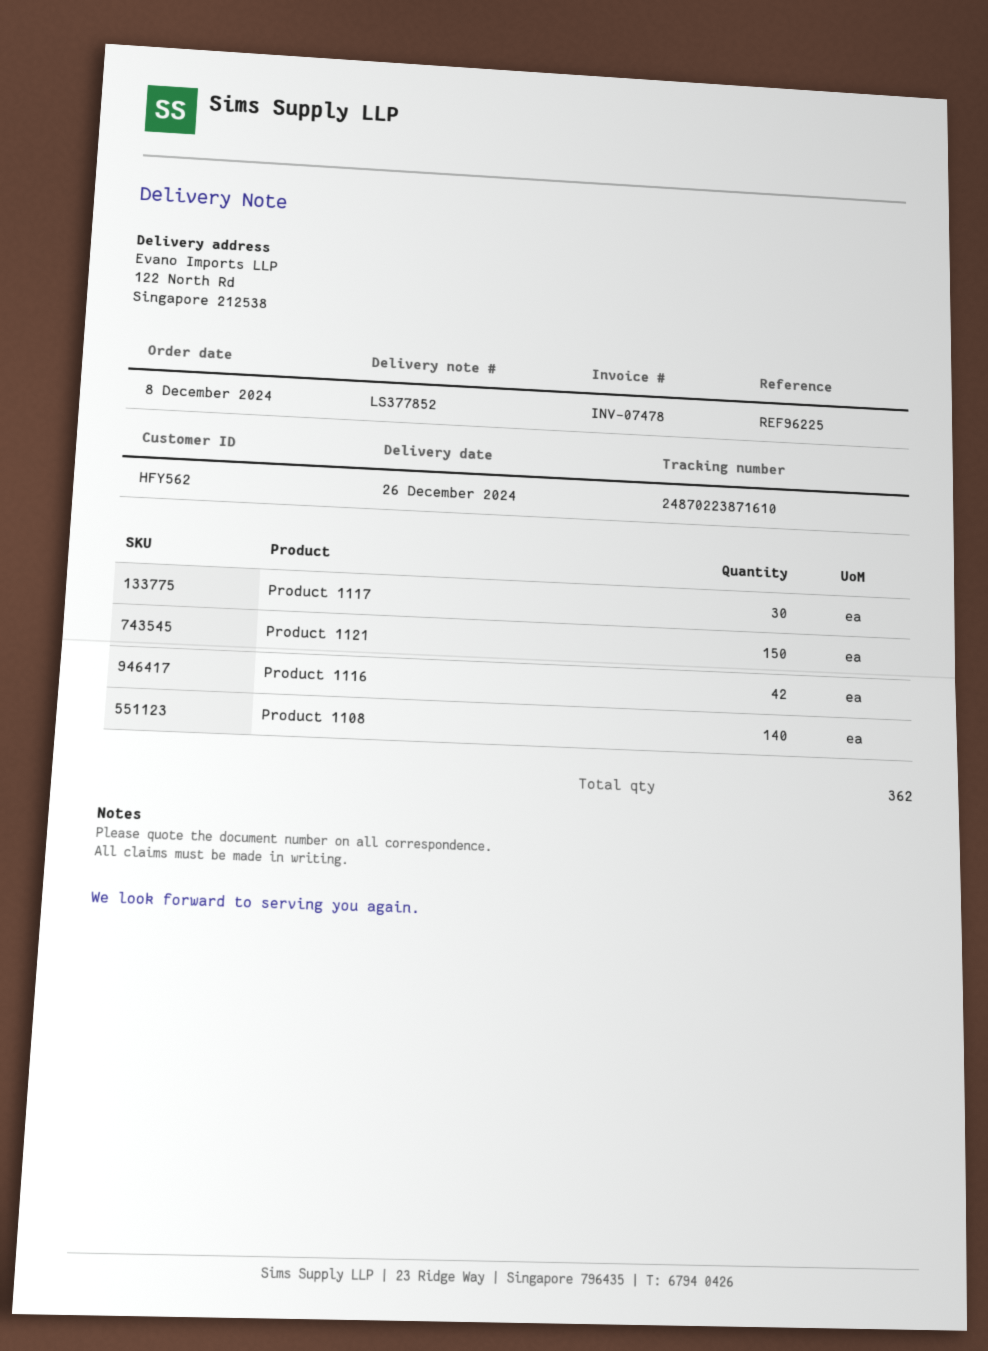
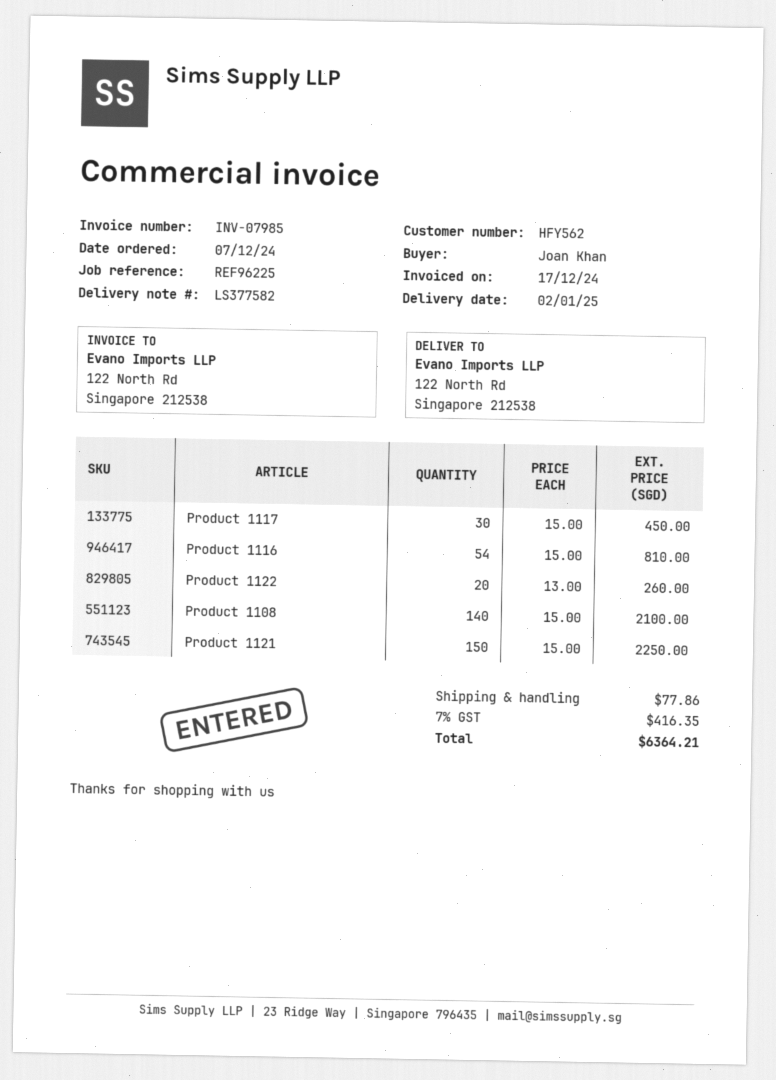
order date: 2024-12-08 -> 2024-12-07
delivery note number: LS377852 -> LS377582
delivery date: 2024-12-26 -> 2025-01-02
invoice number: INV-07478 -> INV-07985
Product 1116: 42 -> 54
Product 1122: none -> 20

